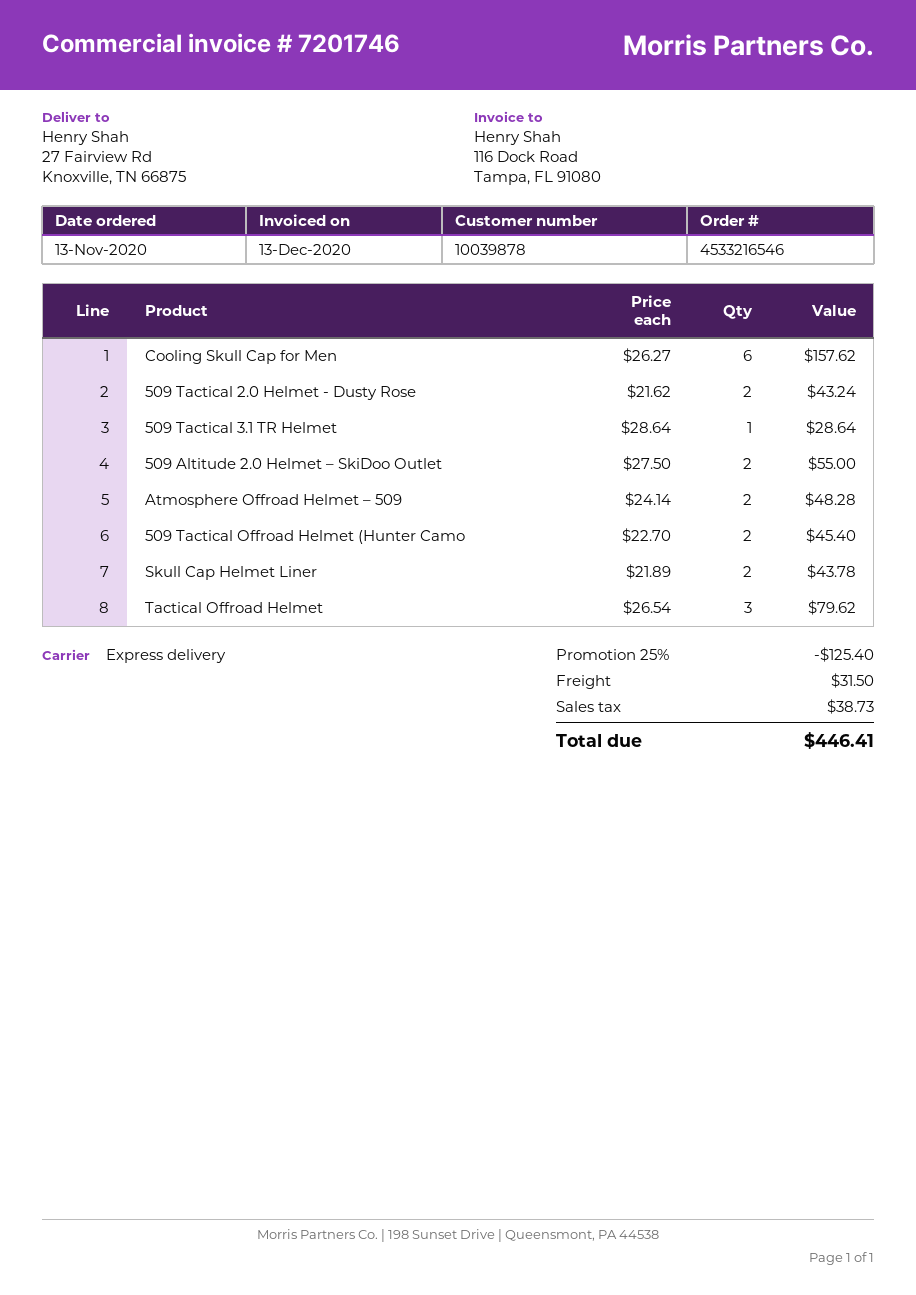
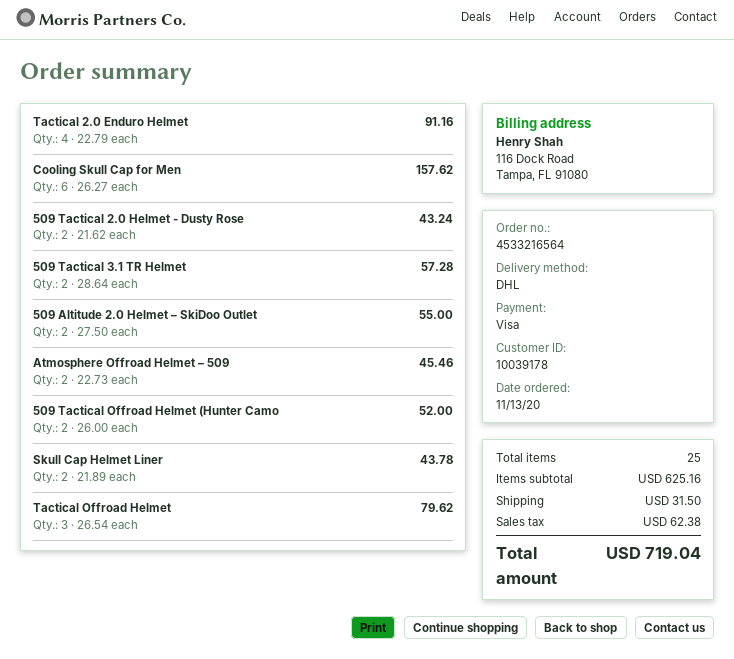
order number: 4533216546 -> 4533216564
customer number: 10039878 -> 10039178
shipping method: express -> DHL
509 Tactical 3.1 TR Helmet: 1 x 28.64 = 28.64 -> 2 x 28.64 = 57.28
Atmosphere Offroad Helmet – 509: 2 x 24.14 = 48.28 -> 2 x 22.73 = 45.46
509 Tactical Offroad Helmet (Hunter Camo: 2 x 22.70 = 45.40 -> 2 x 26.00 = 52.00
Tactical 2.0 Enduro Helmet: none -> 4 x 22.79 = 91.16
discount: 25% = 125.40 -> none
tax: 38.73 -> 62.38
total: 446.41 -> 719.04

